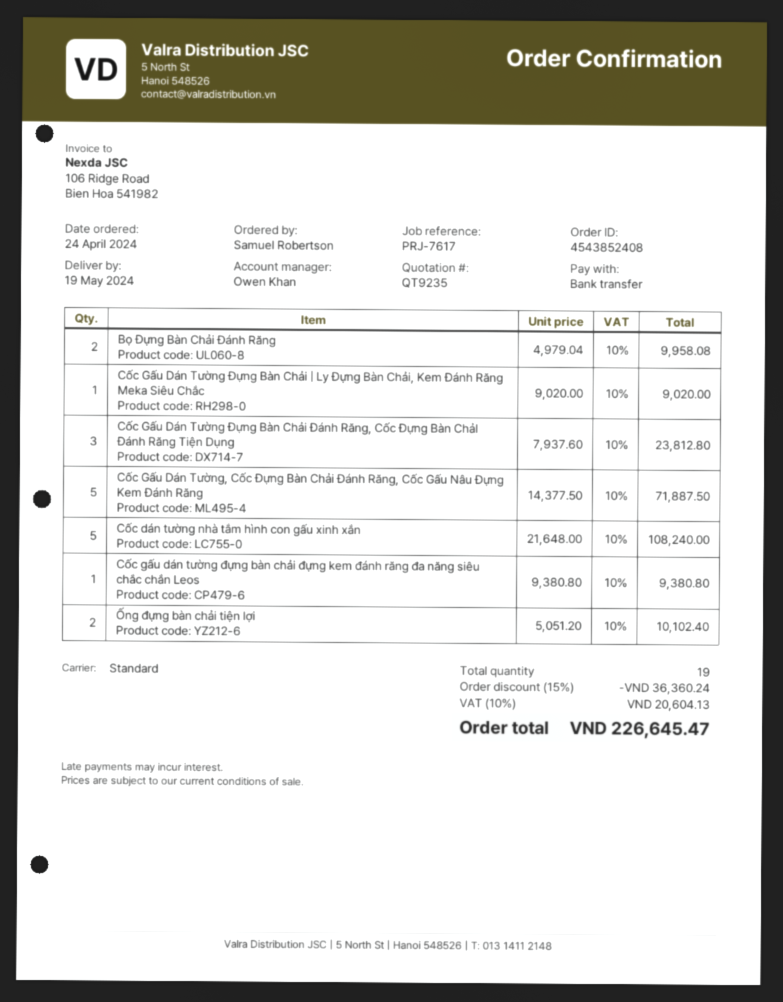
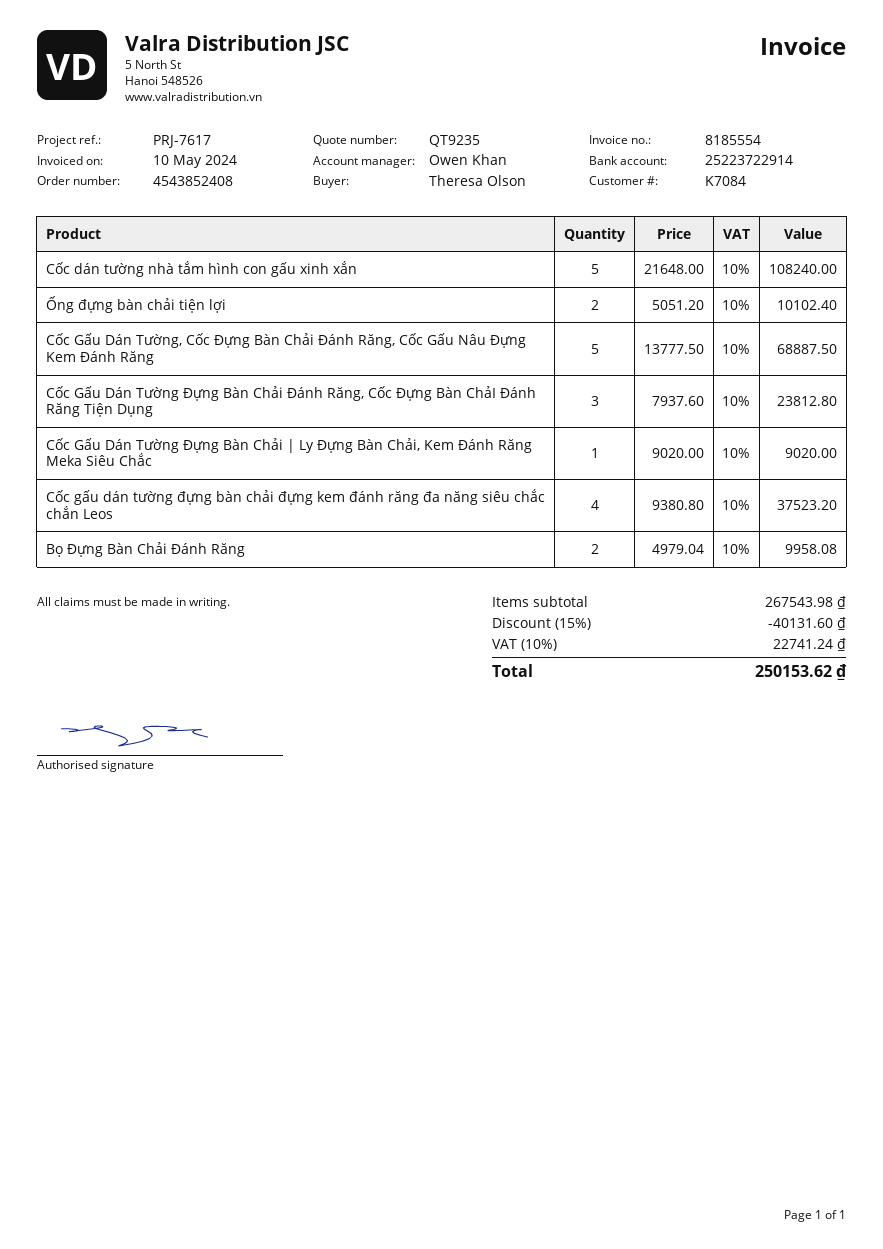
ordered by: Samuel Robertson -> Theresa Olson
Cốc Gấu Dán Tường, Cốc Đựng Bàn Chải Đánh Răng, Cốc Gấu Nâu Đựng Kem Đánh Răng: 5 x 14377.50 = 71887.50 -> 5 x 13777.50 = 68887.50
Cốc gấu dán tường đựng bàn chải đựng kem đánh răng đa năng siêu chắc chắn Leos: 1 x 9380.80 = 9380.80 -> 4 x 9380.80 = 37523.20
discount: 15% = 36360.24 -> 15% = 40131.60
tax: 10% = 20604.13 -> 10% = 22741.24
total: 226645.47 -> 250153.62

